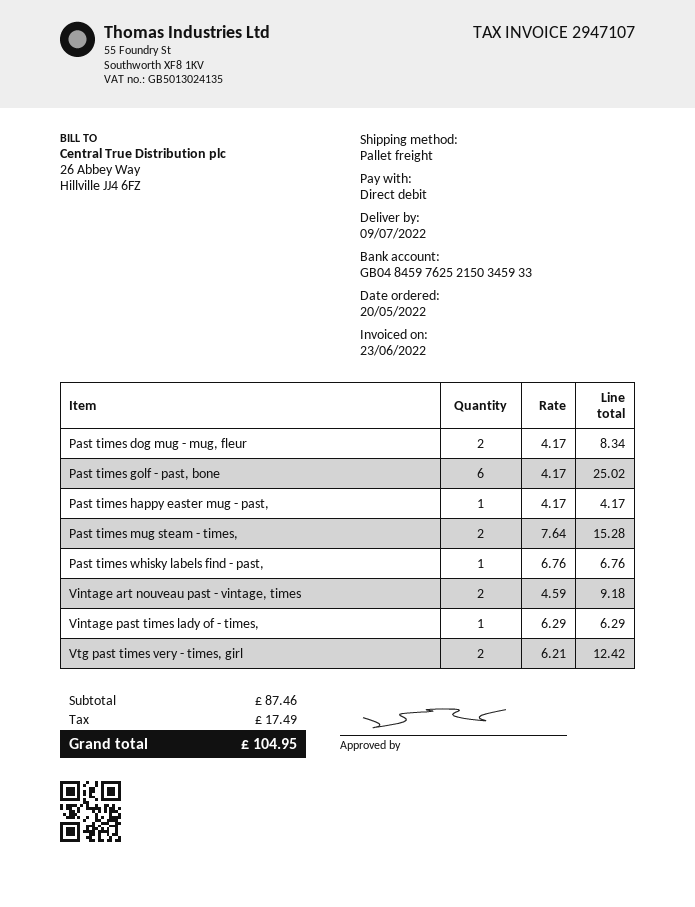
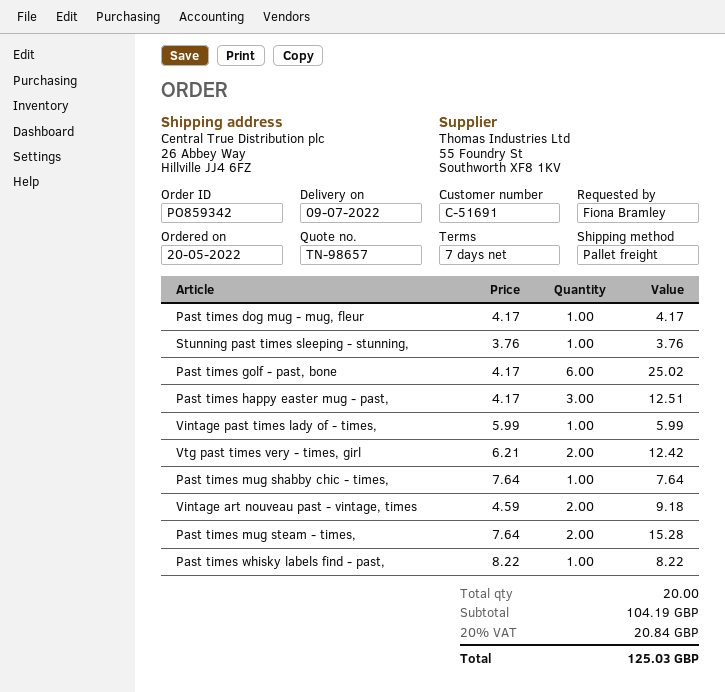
Past times dog mug - mug, fleur: 2 x 4.17 = 8.34 -> 1 x 4.17 = 4.17
Past times happy easter mug - past,: 1 x 4.17 = 4.17 -> 3 x 4.17 = 12.51
Past times whisky labels find - past,: 1 x 6.76 = 6.76 -> 1 x 8.22 = 8.22
Vintage past times lady of - times,: 1 x 6.29 = 6.29 -> 1 x 5.99 = 5.99
Stunning past times sleeping - stunning,: none -> 1 x 3.76 = 3.76
Past times mug shabby chic - times,: none -> 1 x 7.64 = 7.64
subtotal: 87.46 -> 104.19
tax: 17.49 -> 20.84
total: 104.95 -> 125.03

